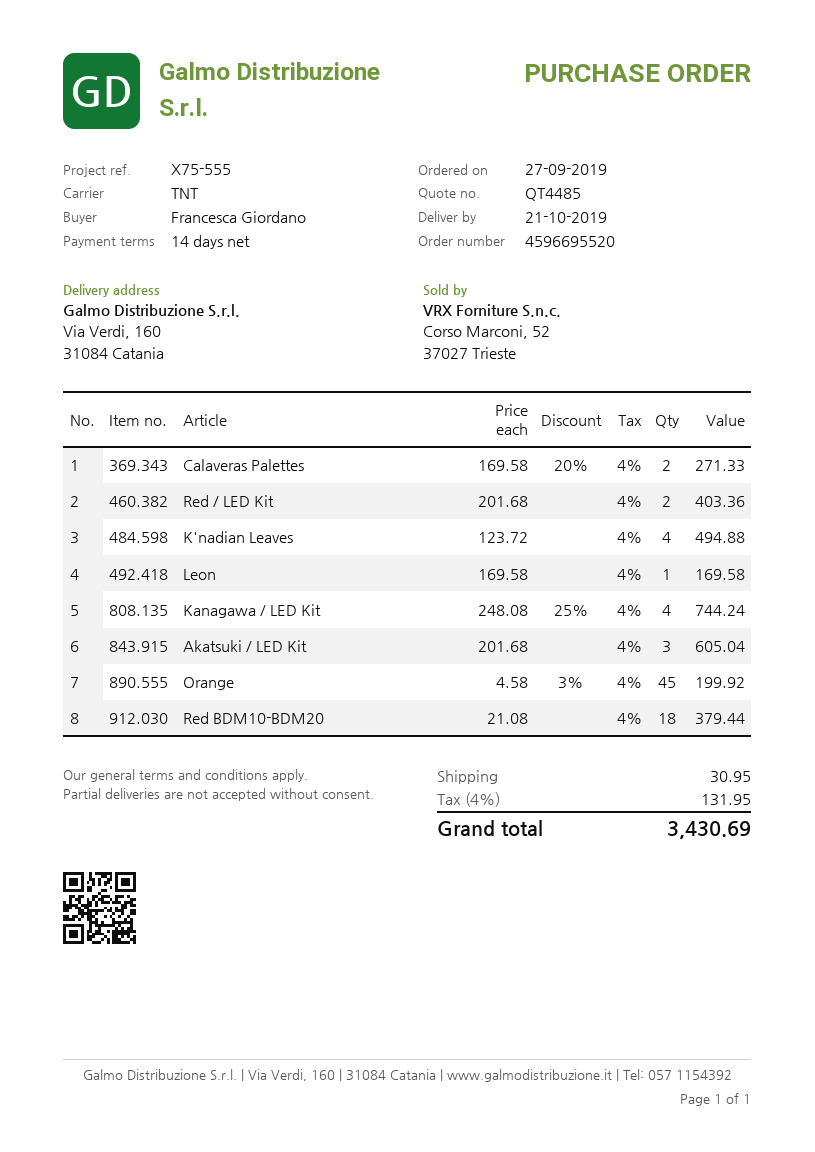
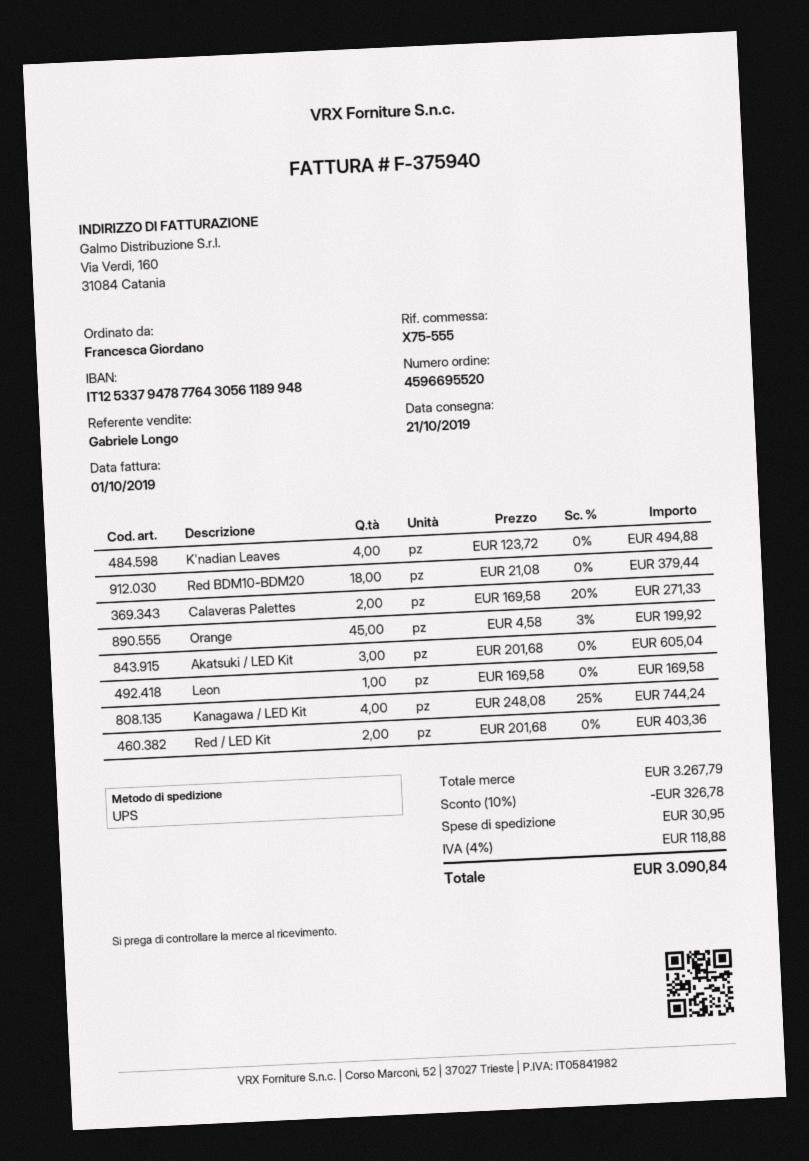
shipping method: TNT -> UPS
discount: none -> 10% = 326.78
tax: 4% = 131.95 -> 4% = 118.88
total: 3430.69 -> 3090.84

